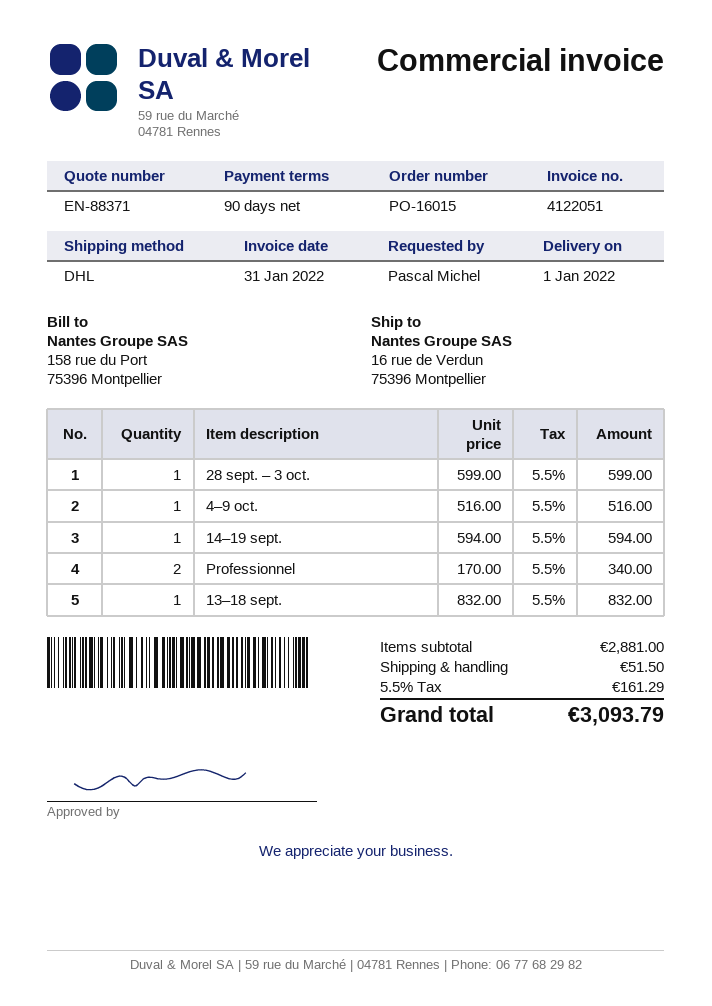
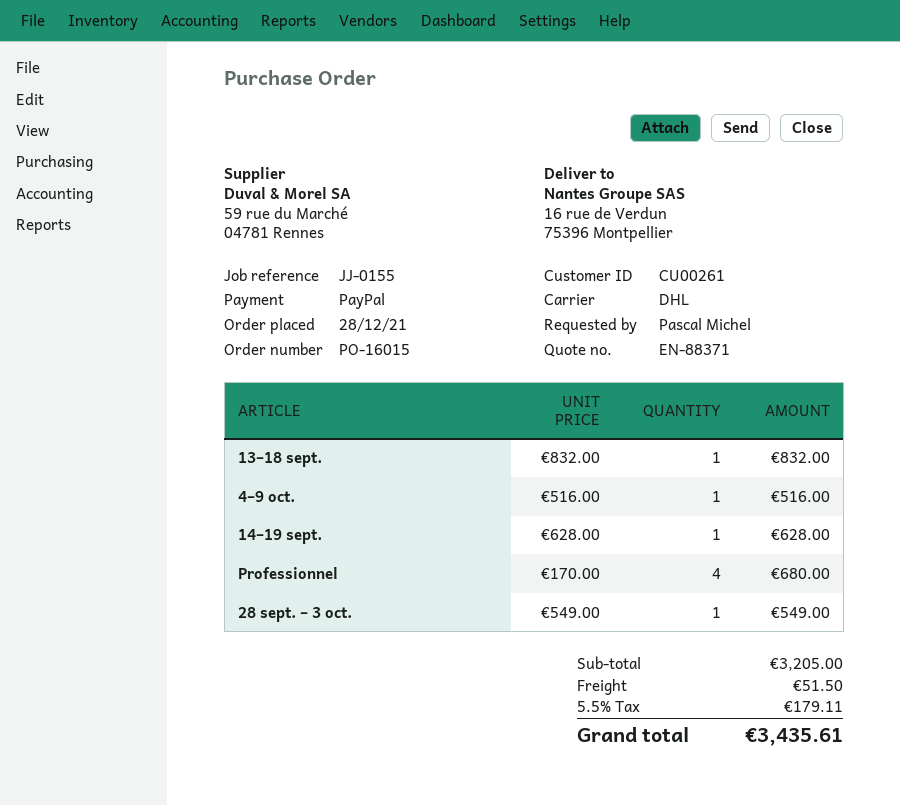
28 sept. – 3 oct.: 1 x 599.00 = 599.00 -> 1 x 549.00 = 549.00
14–19 sept.: 1 x 594.00 = 594.00 -> 1 x 628.00 = 628.00
Professionnel: 2 x 170.00 = 340.00 -> 4 x 170.00 = 680.00
subtotal: 2881.00 -> 3205.00
tax: 5.5% = 161.29 -> 5.5% = 179.11
total: 3093.79 -> 3435.61

